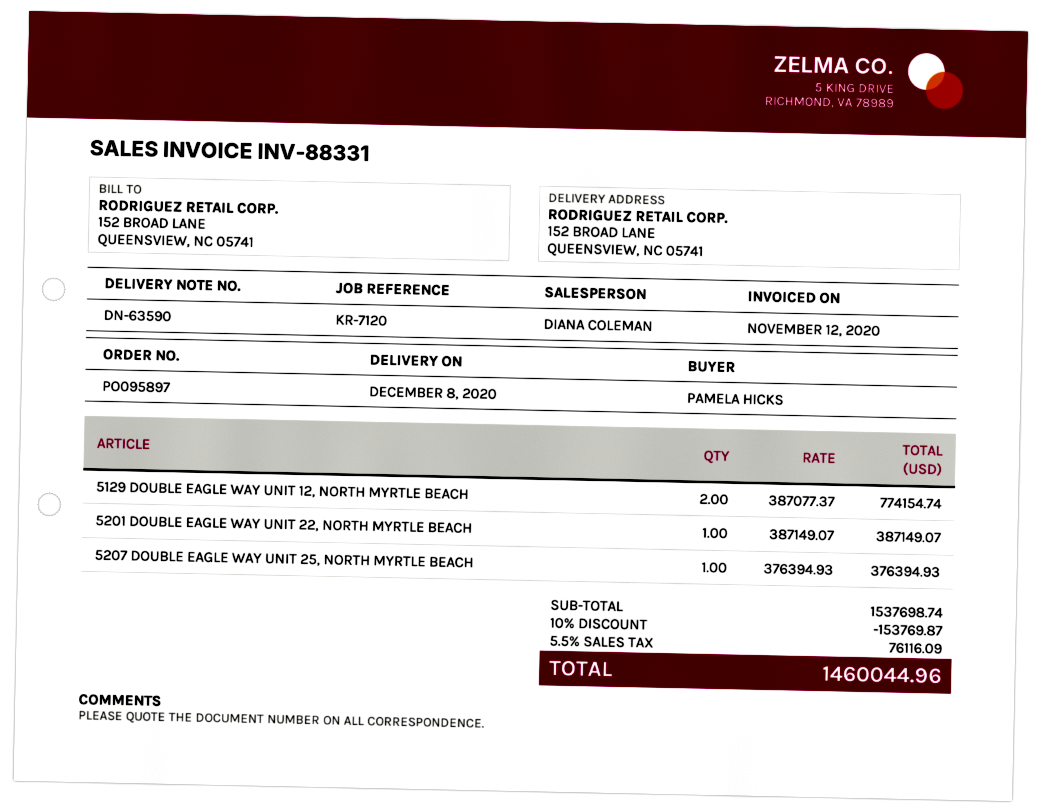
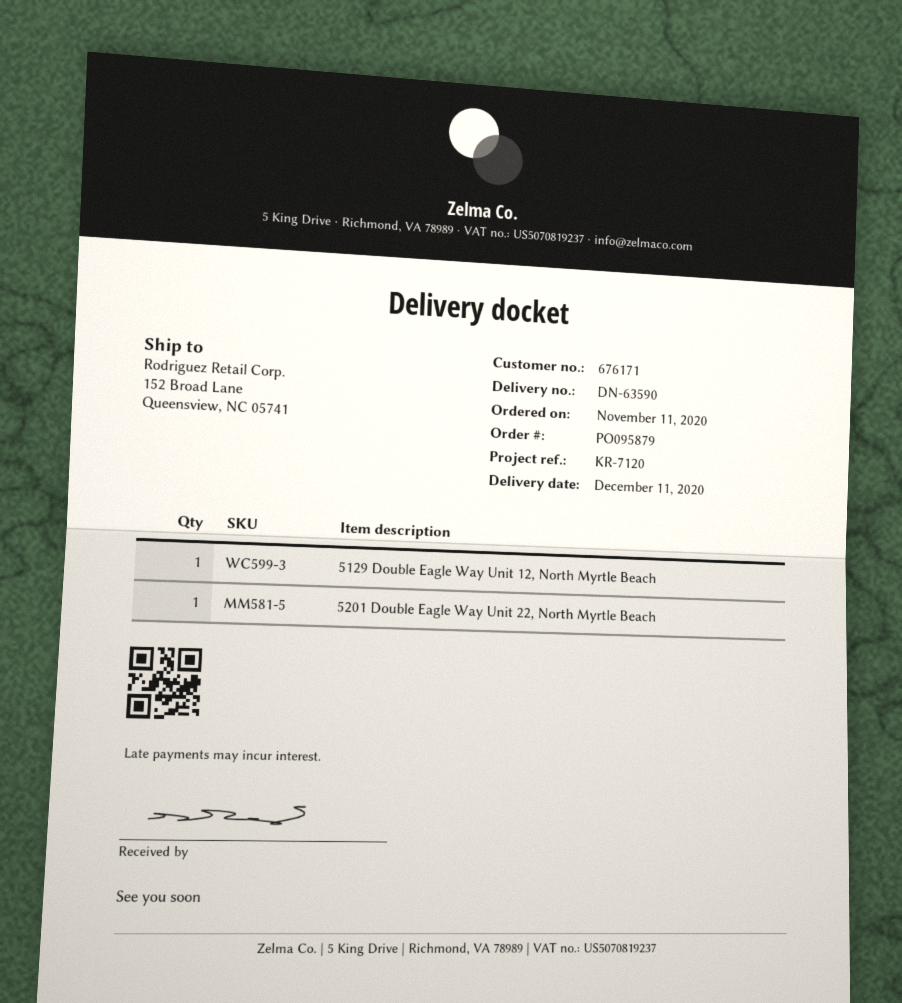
order number: PO095897 -> PO095879
delivery date: 2020-12-08 -> 2020-12-11
5129 DOUBLE EAGLE WAY UNIT 12, NORTH MYRTLE BEACH: 2 -> 1
5207 DOUBLE EAGLE WAY UNIT 25, NORTH MYRTLE BEACH: 1 -> none

